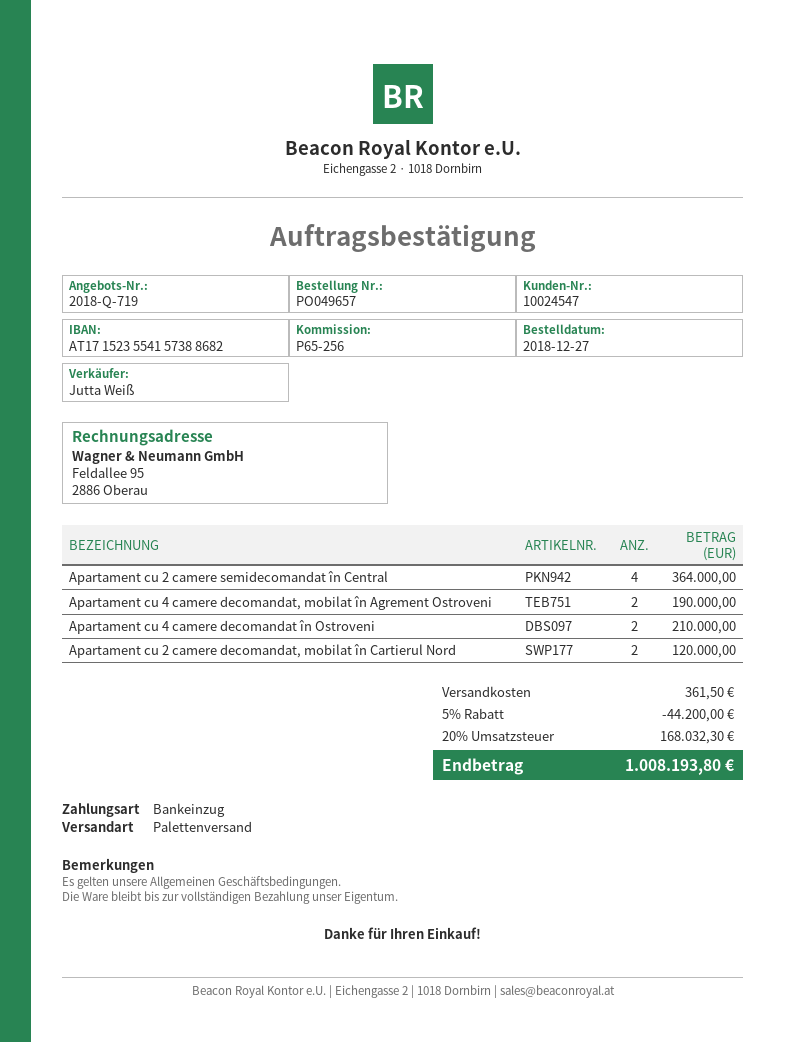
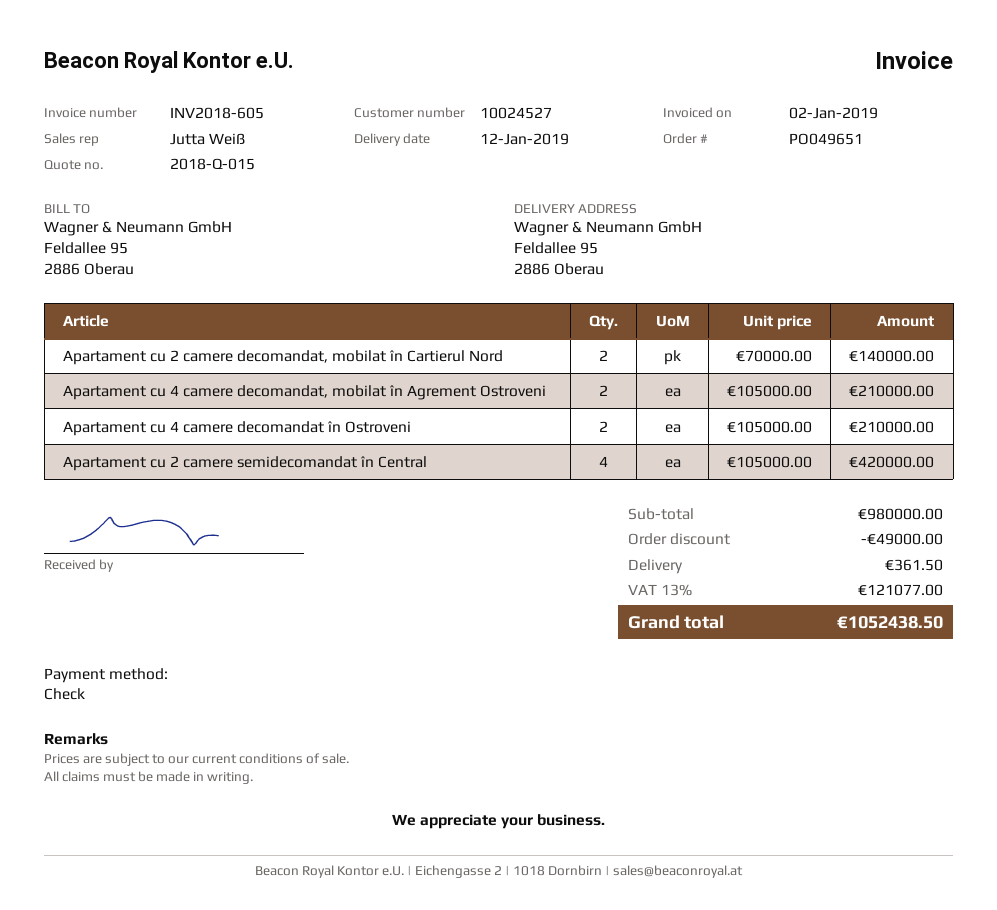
quote number: 2018-Q-719 -> 2018-Q-015
order number: PO049657 -> PO049651
customer number: 10024547 -> 10024527
payment method: direct debit -> cheque
Apartament cu 2 camere semidecomandat în Central: 4 for 364000.00 -> 4 for 420000.00
Apartament cu 4 camere decomandat, mobilat în Agrement Ostroveni: 2 for 190000.00 -> 2 for 210000.00
Apartament cu 2 camere decomandat, mobilat în Cartierul Nord: 2 for 120000.00 -> 2 for 140000.00
discount: 44200.00 -> 49000.00
tax: 20% = 168032.30 -> 13% = 121077.00
total: 1008193.80 -> 1052438.50

